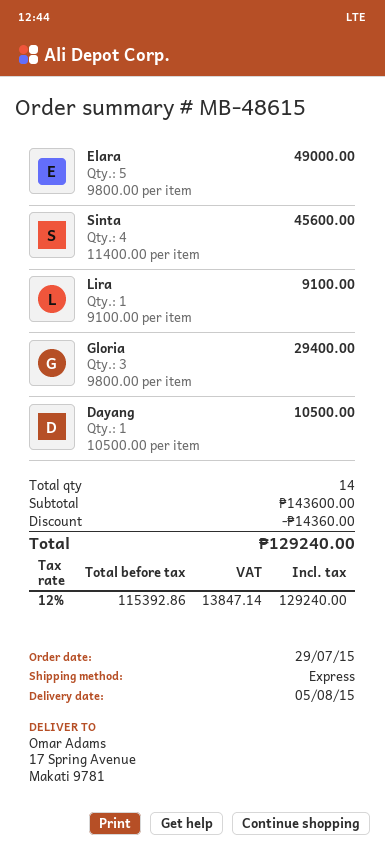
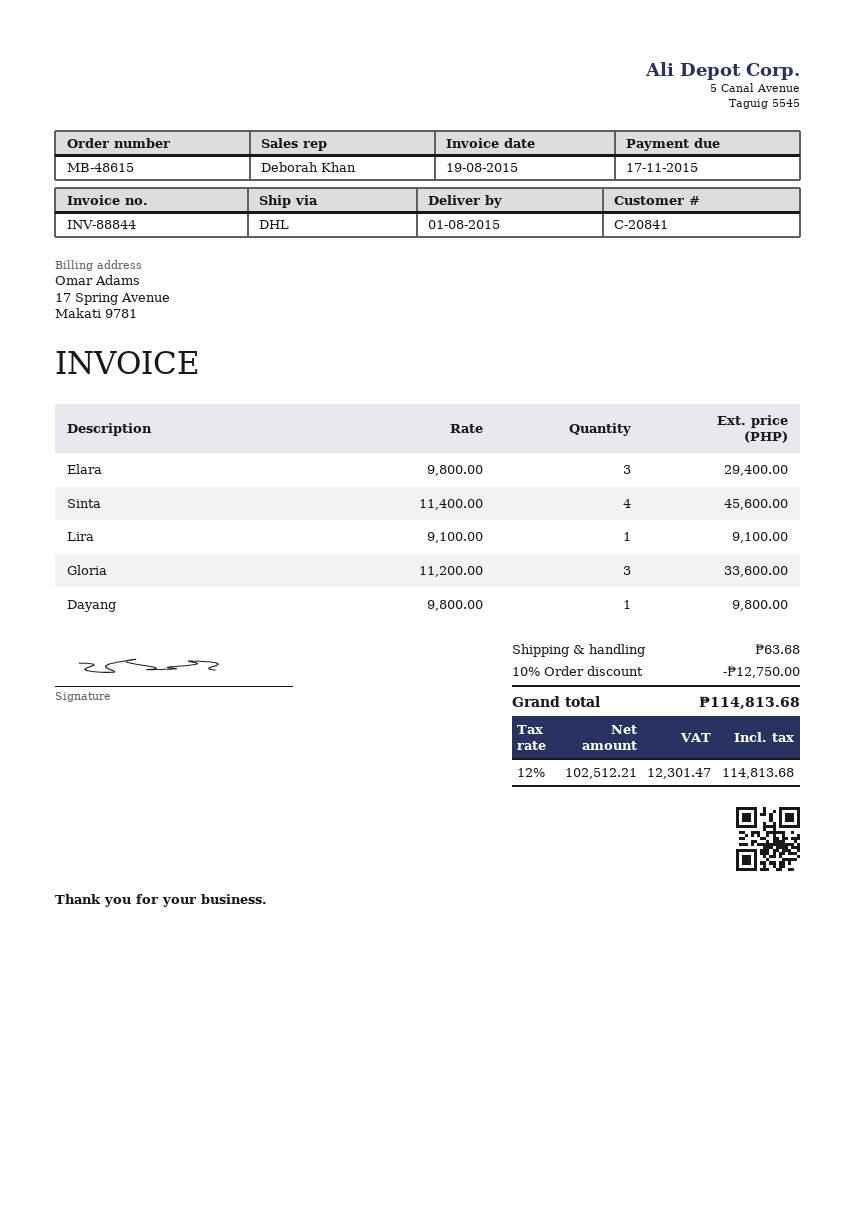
delivery date: 2015-08-05 -> 2015-08-01
shipping method: express -> DHL
Elara: 5 x 9800.00 = 49000.00 -> 3 x 9800.00 = 29400.00
Gloria: 3 x 9800.00 = 29400.00 -> 3 x 11200.00 = 33600.00
Dayang: 1 x 10500.00 = 10500.00 -> 1 x 9800.00 = 9800.00
discount: 14360.00 -> 12750.00
shipping: none -> 63.68
net: 115392.86 -> 102512.21
tax: 12% = 13847.14 -> 12% = 12301.47
total: 129240.00 -> 114813.68

